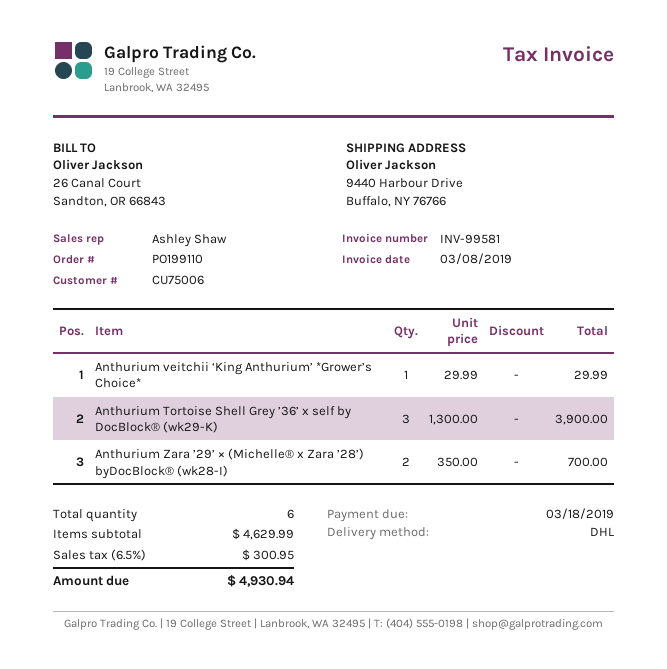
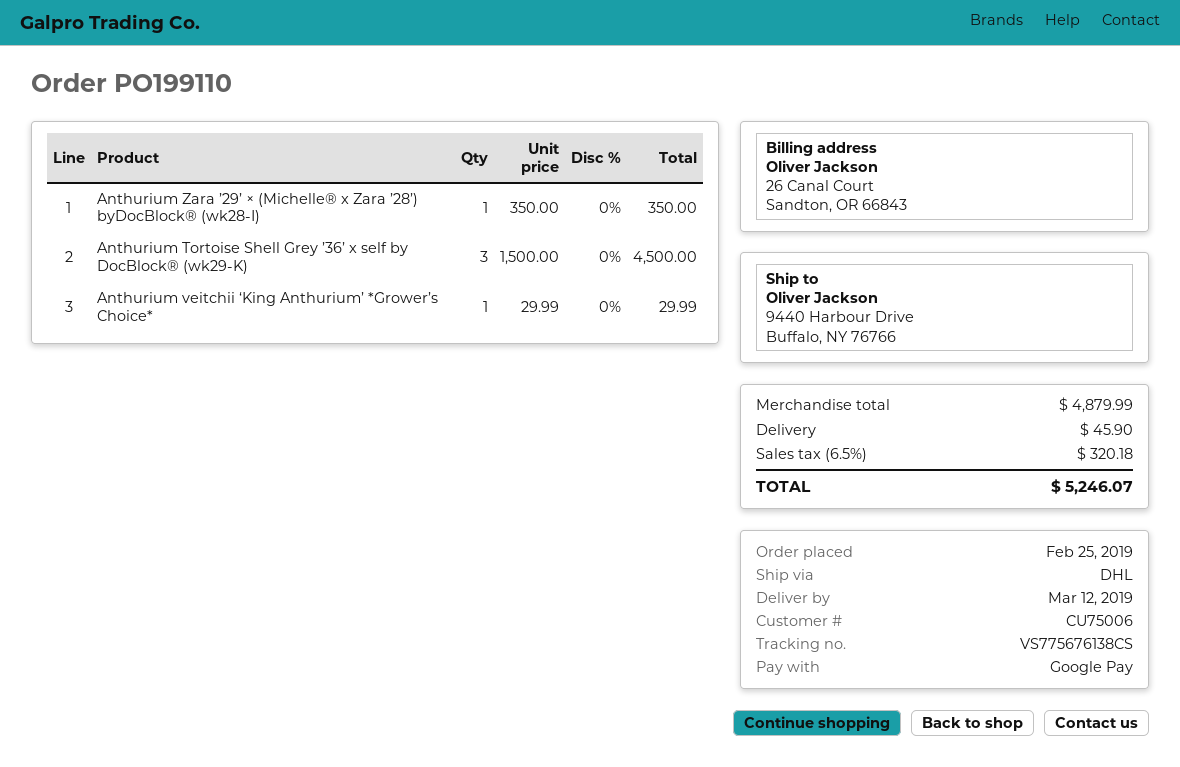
Anthurium Tortoise Shell Grey ’36’ x self by DocBlock® (wk29-K): 3 x 1300.00 = 3900.00 -> 3 x 1500.00 = 4500.00
Anthurium Zara ’29’ × (Michelle® x Zara ’28’) byDocBlock® (wk28-I): 2 x 350.00 = 700.00 -> 1 x 350.00 = 350.00
subtotal: 4629.99 -> 4879.99
shipping: none -> 45.90
tax: 6.5% = 300.95 -> 6.5% = 320.18
total: 4930.94 -> 5246.07

